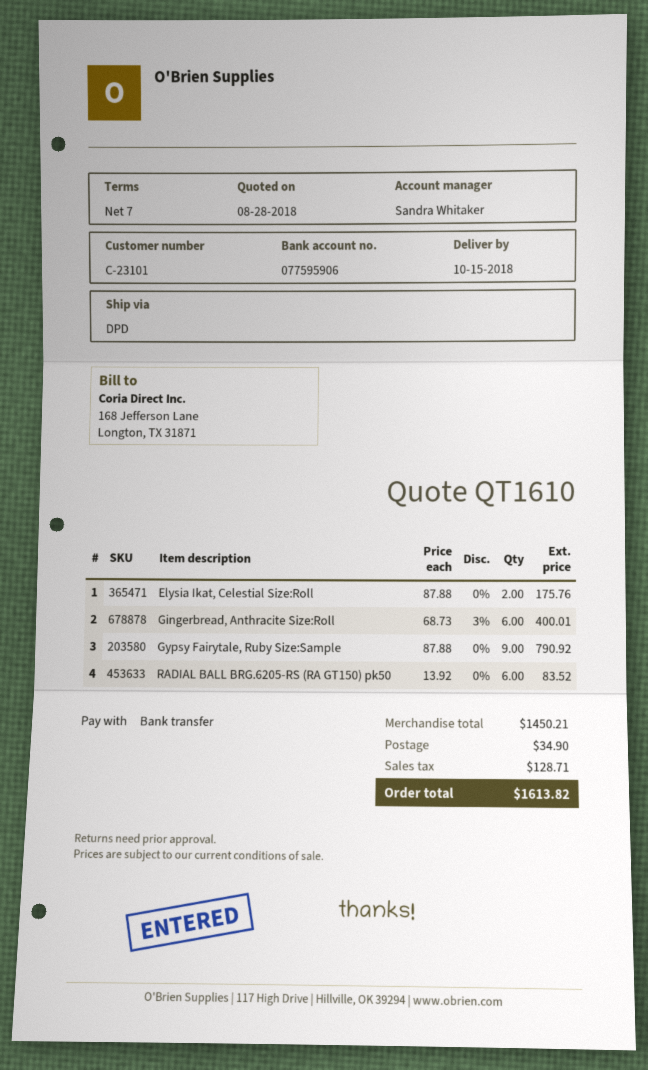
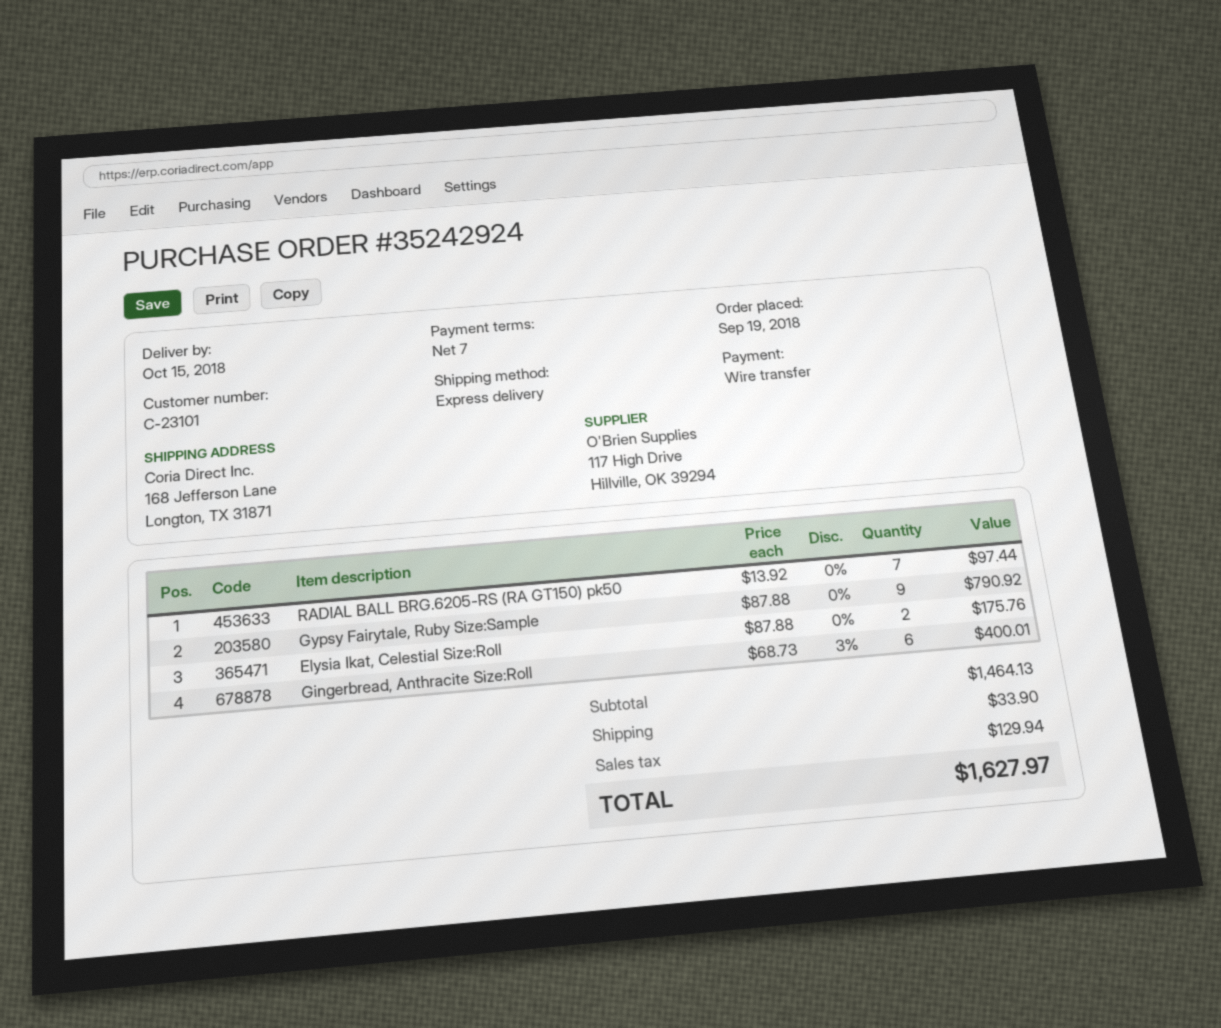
shipping method: DPD -> express
RADIAL BALL BRG.6205-RS (RA GT150) pk50: 6 x 13.92 = 83.52 -> 7 x 13.92 = 97.44
subtotal: 1450.21 -> 1464.13
shipping: 34.90 -> 33.90
tax: 128.71 -> 129.94
total: 1613.82 -> 1627.97

